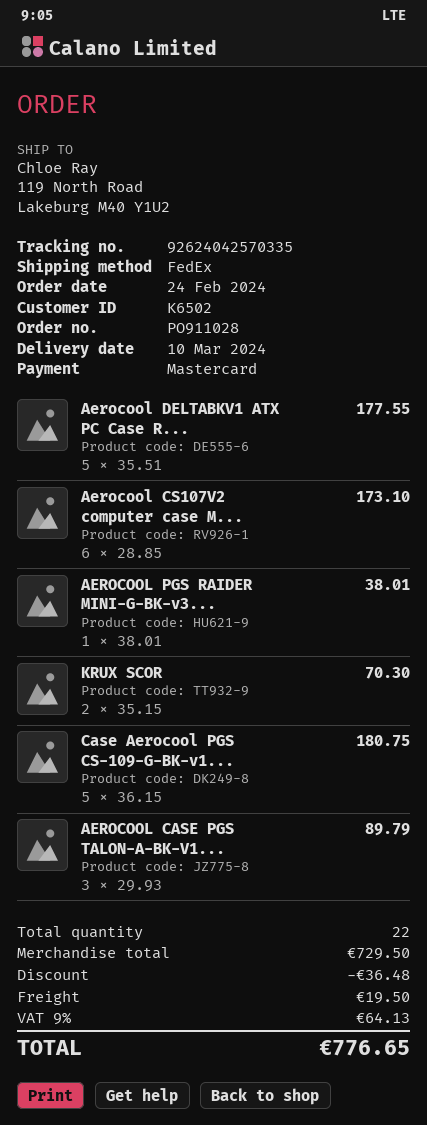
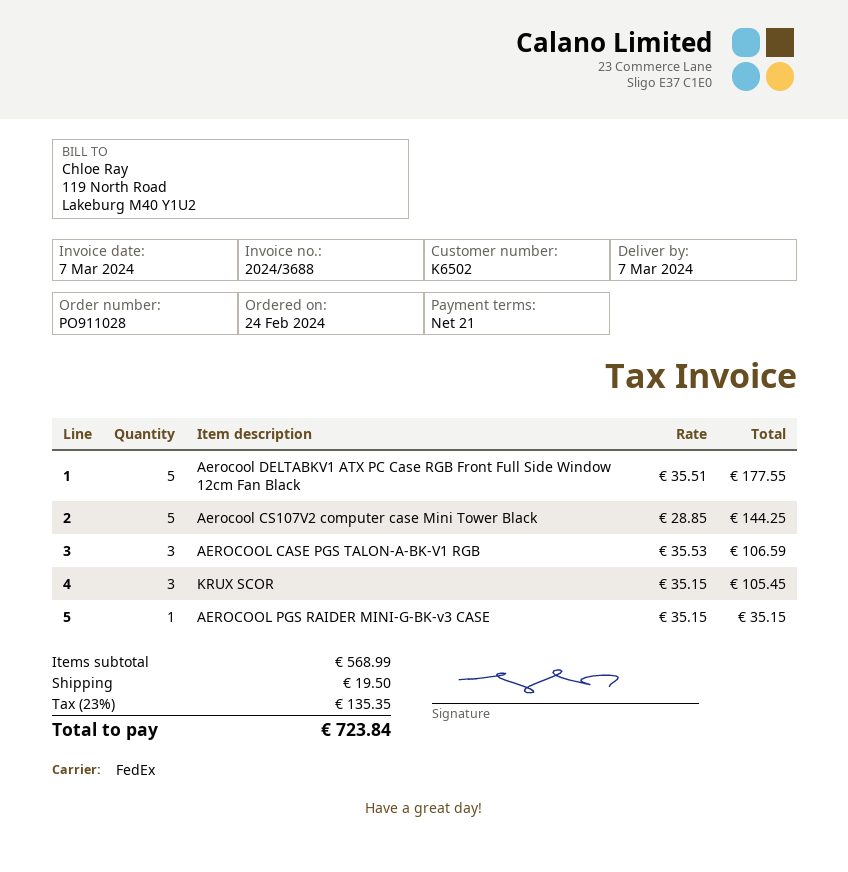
delivery date: 2024-03-10 -> 2024-03-07
Aerocool CS107V2 computer case M...: 6 x 28.85 = 173.10 -> 5 x 28.85 = 144.25
AEROCOOL PGS RAIDER MINI-G-BK-v3...: 1 x 38.01 = 38.01 -> 1 x 35.15 = 35.15
KRUX SCOR: 2 x 35.15 = 70.30 -> 3 x 35.15 = 105.45
Case Aerocool PGS CS-109-G-BK-v1...: 5 x 36.15 = 180.75 -> none
AEROCOOL CASE PGS TALON-A-BK-V1...: 3 x 29.93 = 89.79 -> 3 x 35.53 = 106.59
subtotal: 729.50 -> 568.99
discount: 36.48 -> none
tax: 9% = 64.13 -> 23% = 135.35
total: 776.65 -> 723.84

